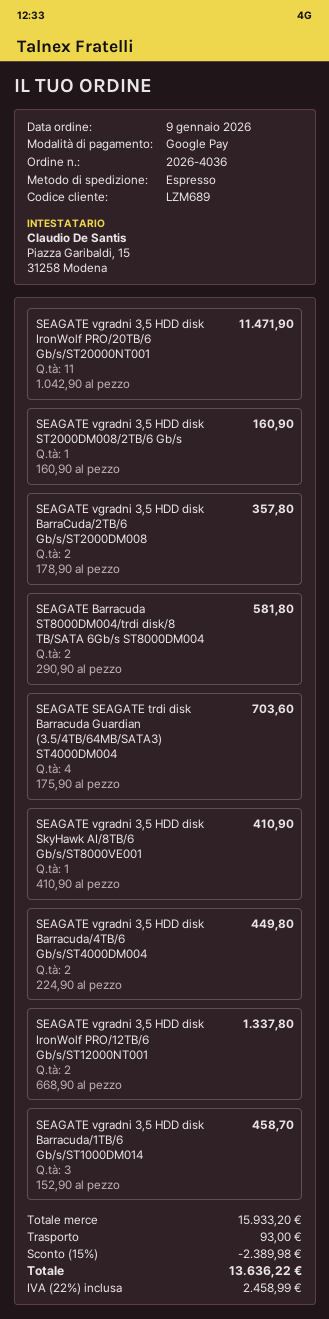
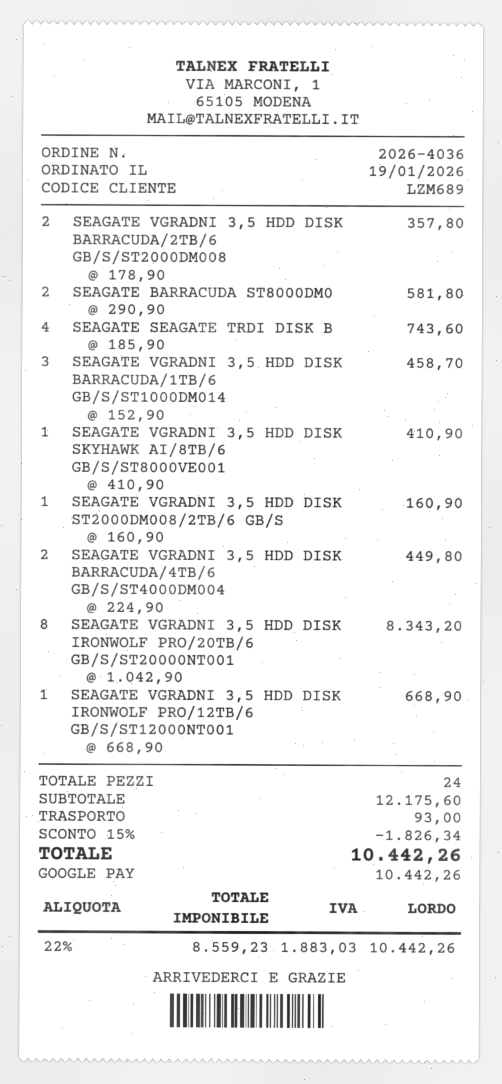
order date: 2026-01-09 -> 2026-01-19
SEAGATE vgradni 3,5 HDD disk IronWolf PRO/20TB/6 Gb/s/ST20000NT001: 11 x 1042.90 = 11471.90 -> 8 x 1042.90 = 8343.20
SEAGATE SEAGATE trdi disk Barracuda Guardian (3.5/4TB/64MB/SATA3) ST4000DM004: 4 x 175.90 = 703.60 -> 4 x 185.90 = 743.60
SEAGATE vgradni 3,5 HDD disk IronWolf PRO/12TB/6 Gb/s/ST12000NT001: 2 x 668.90 = 1337.80 -> 1 x 668.90 = 668.90
subtotal: 15933.20 -> 12175.60
discount: 15% = 2389.98 -> 15% = 1826.34
tax: 22% = 2458.99 -> 22% = 1883.03
total: 13636.22 -> 10442.26

